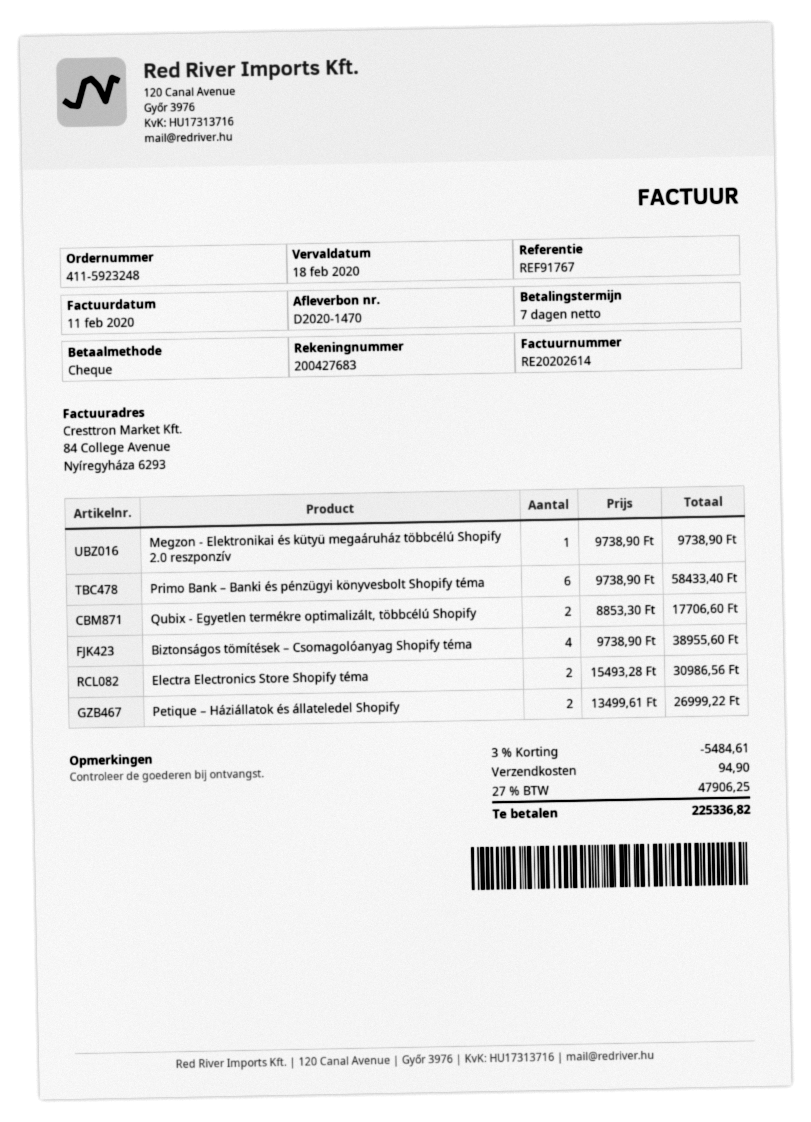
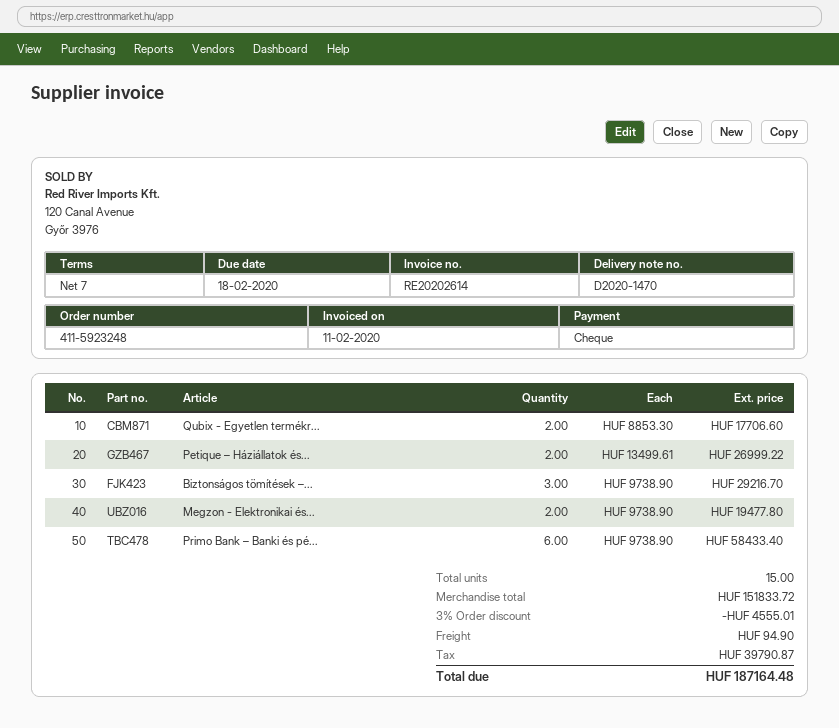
Megzon - Elektronikai és kütyü megaáruház többcélú Shopify 2.0 reszponzív: 1 x 9738.90 = 9738.90 -> 2 x 9738.90 = 19477.80
Biztonságos tömítések – Csomagolóanyag Shopify téma: 4 x 9738.90 = 38955.60 -> 3 x 9738.90 = 29216.70
Electra Electronics Store Shopify téma: 2 x 15493.28 = 30986.56 -> none
discount: 3% = 5484.61 -> 3% = 4555.01
tax: 47906.25 -> 39790.87
total: 225336.82 -> 187164.48

